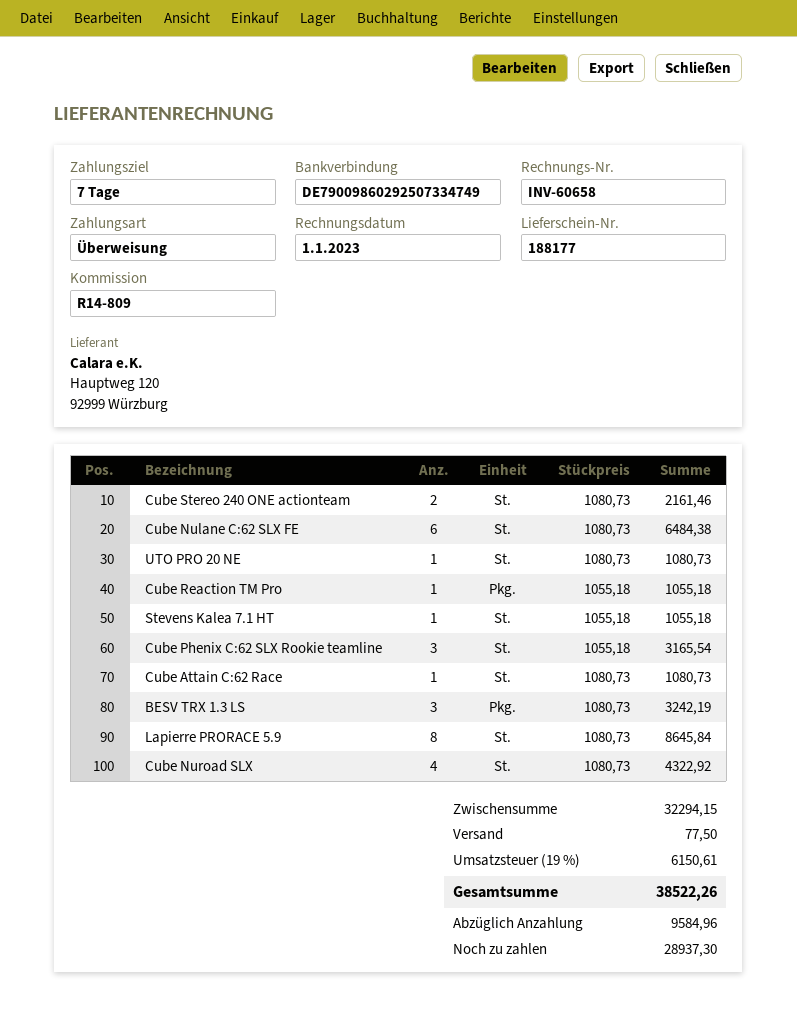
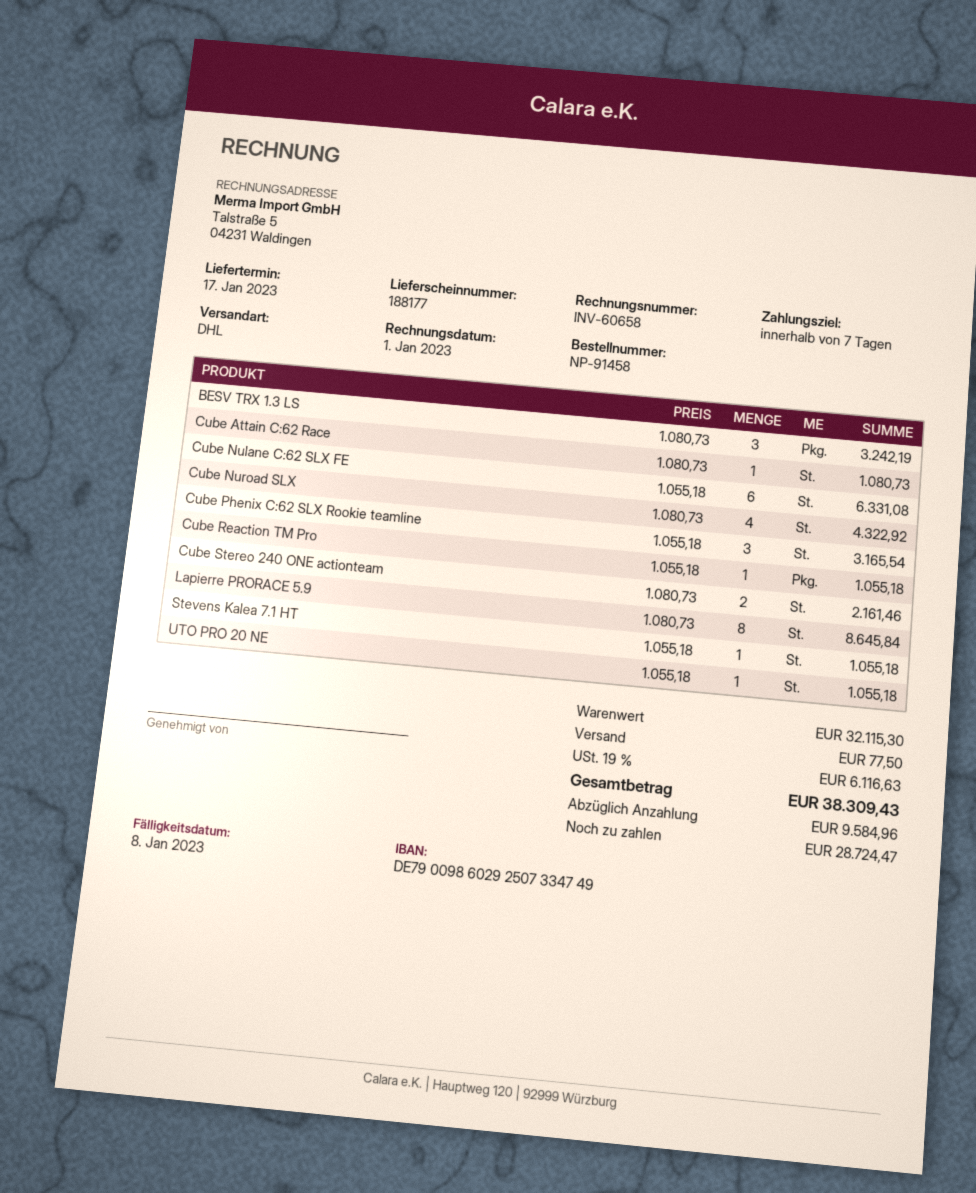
Cube Nulane C:62 SLX FE: 6 x 1080.73 = 6484.38 -> 6 x 1055.18 = 6331.08
UTO PRO 20 NE: 1 x 1080.73 = 1080.73 -> 1 x 1055.18 = 1055.18
subtotal: 32294.15 -> 32115.30
tax: 19% = 6150.61 -> 19% = 6116.63
total: 38522.26 -> 38309.43
balance: 28937.30 -> 28724.47

